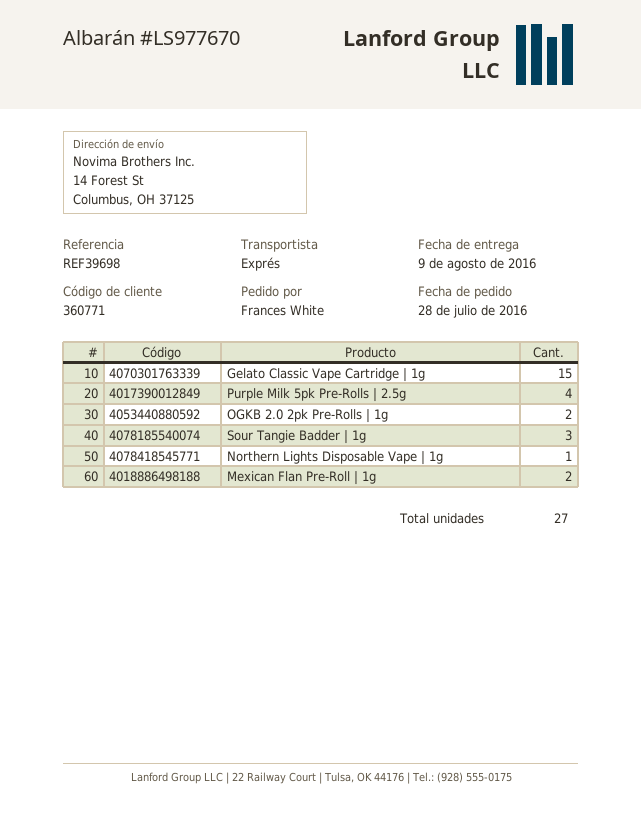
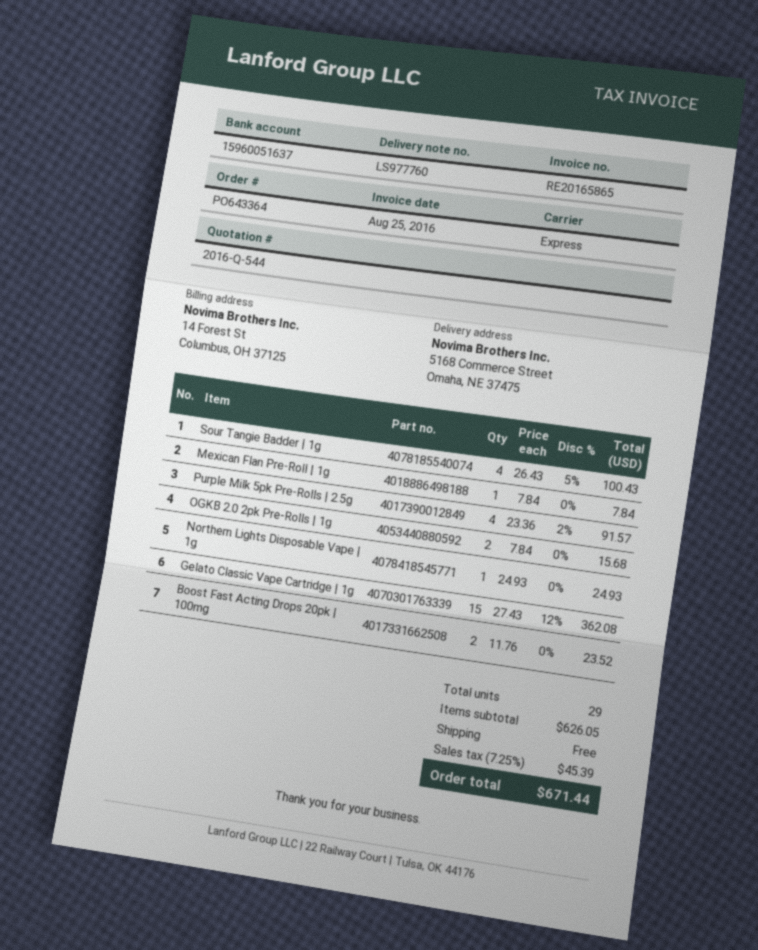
delivery note number: LS977670 -> LS977760
ship to: 14 Forest St, Columbus, OH 37125 -> 5168 Commerce Street, Omaha, NE 37475
Sour Tangie Badder | 1g: 3 -> 4
Mexican Flan Pre-Roll | 1g: 2 -> 1
Boost Fast Acting Drops 20pk | 100mg: none -> 2
total quantity: 27 -> 29

